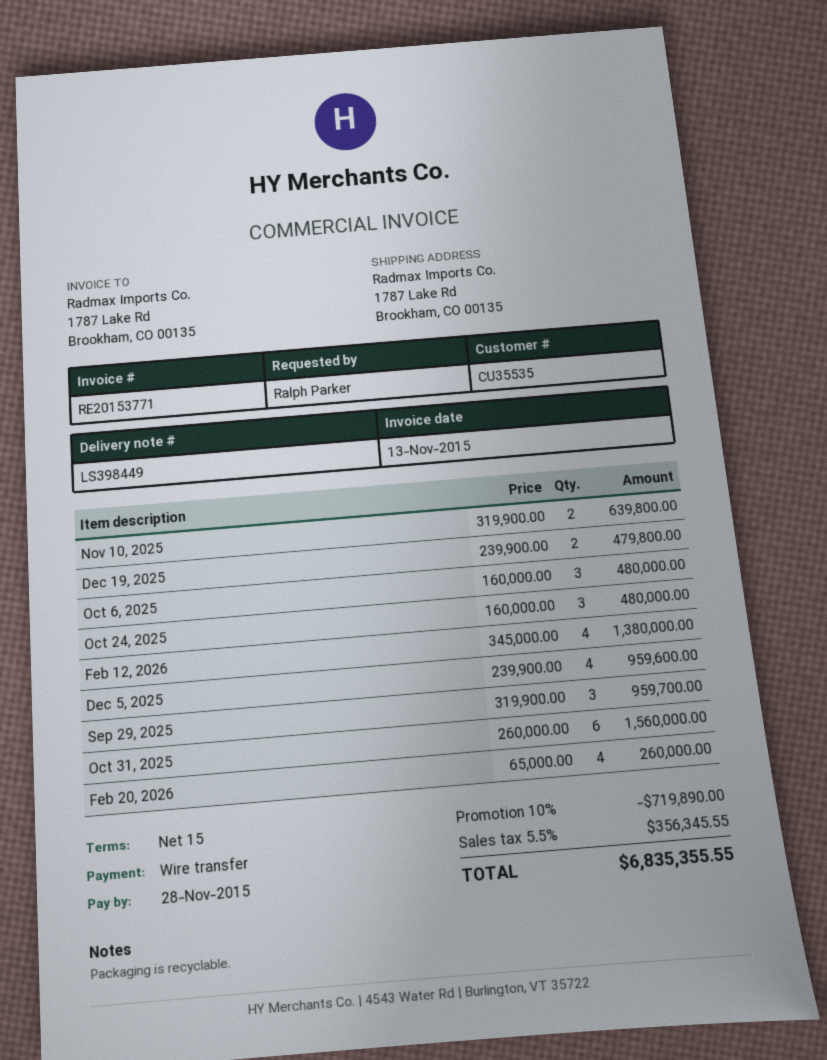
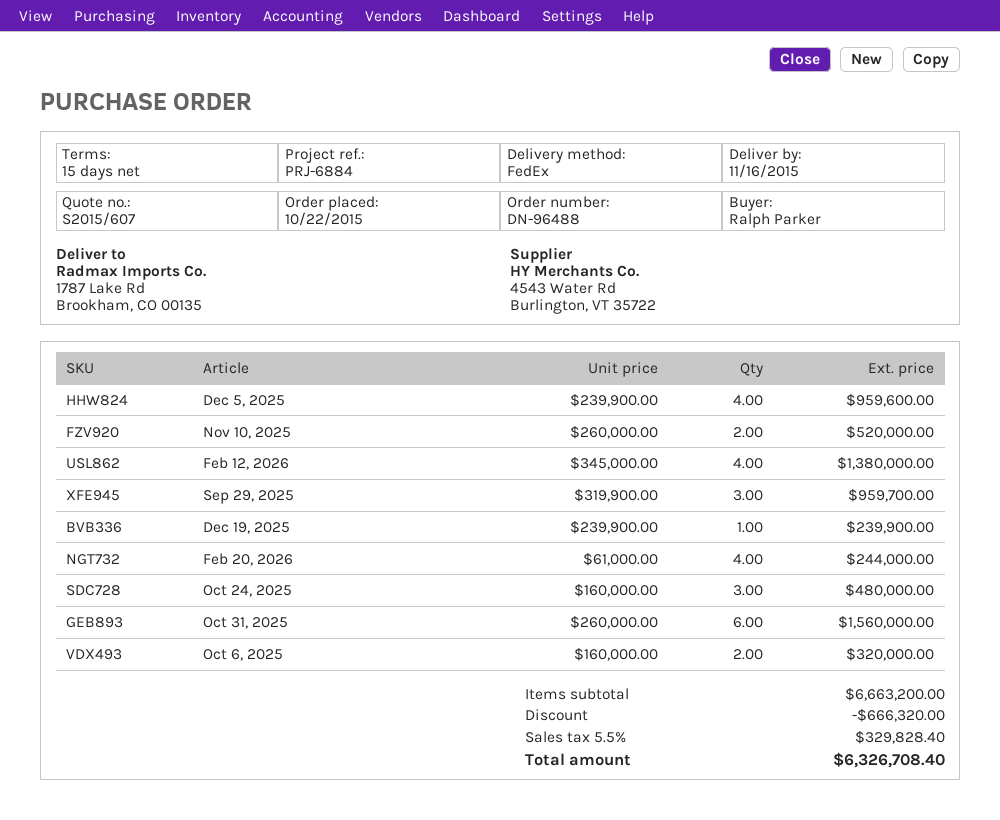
Nov 10, 2025: 2 x 319900.00 = 639800.00 -> 2 x 260000.00 = 520000.00
Dec 19, 2025: 2 x 239900.00 = 479800.00 -> 1 x 239900.00 = 239900.00
Oct 6, 2025: 3 x 160000.00 = 480000.00 -> 2 x 160000.00 = 320000.00
Feb 20, 2026: 4 x 65000.00 = 260000.00 -> 4 x 61000.00 = 244000.00
discount: 719890.00 -> 666320.00
tax: 5.5% = 356345.55 -> 5.5% = 329828.40
total: 6835355.55 -> 6326708.40

